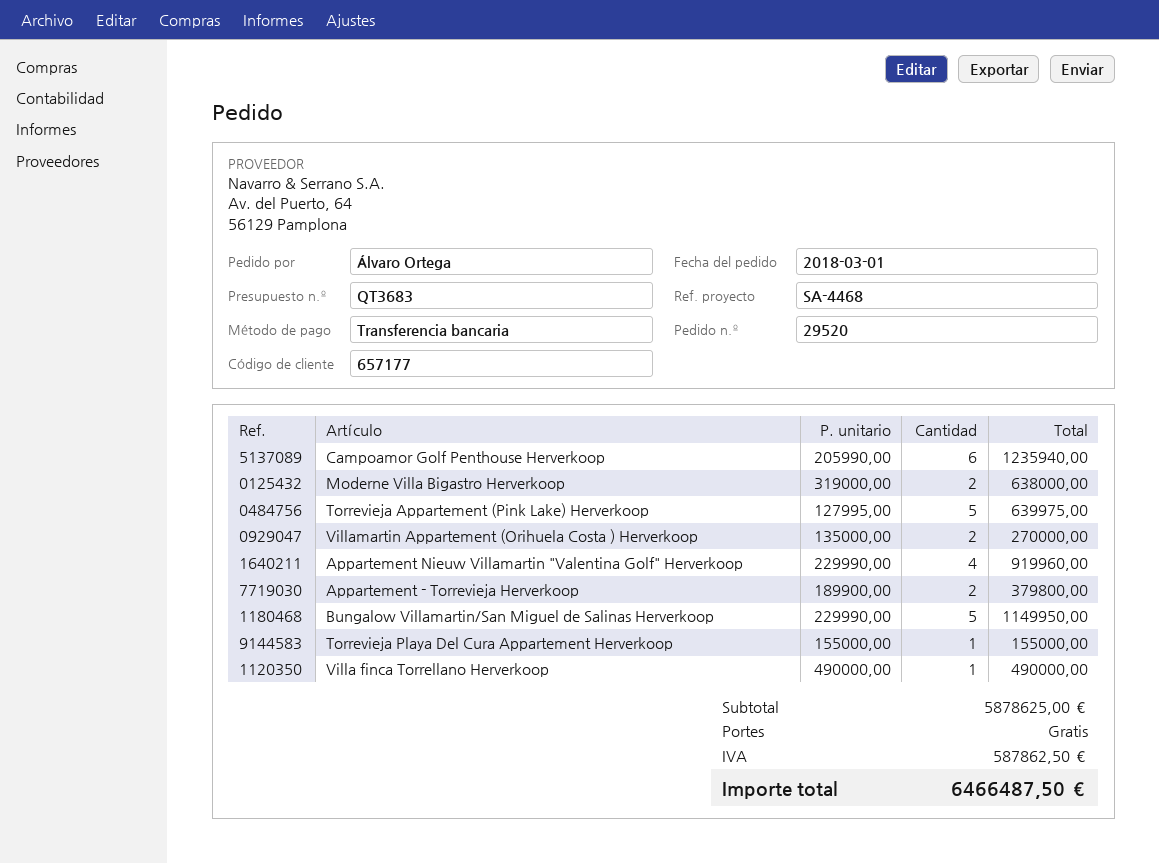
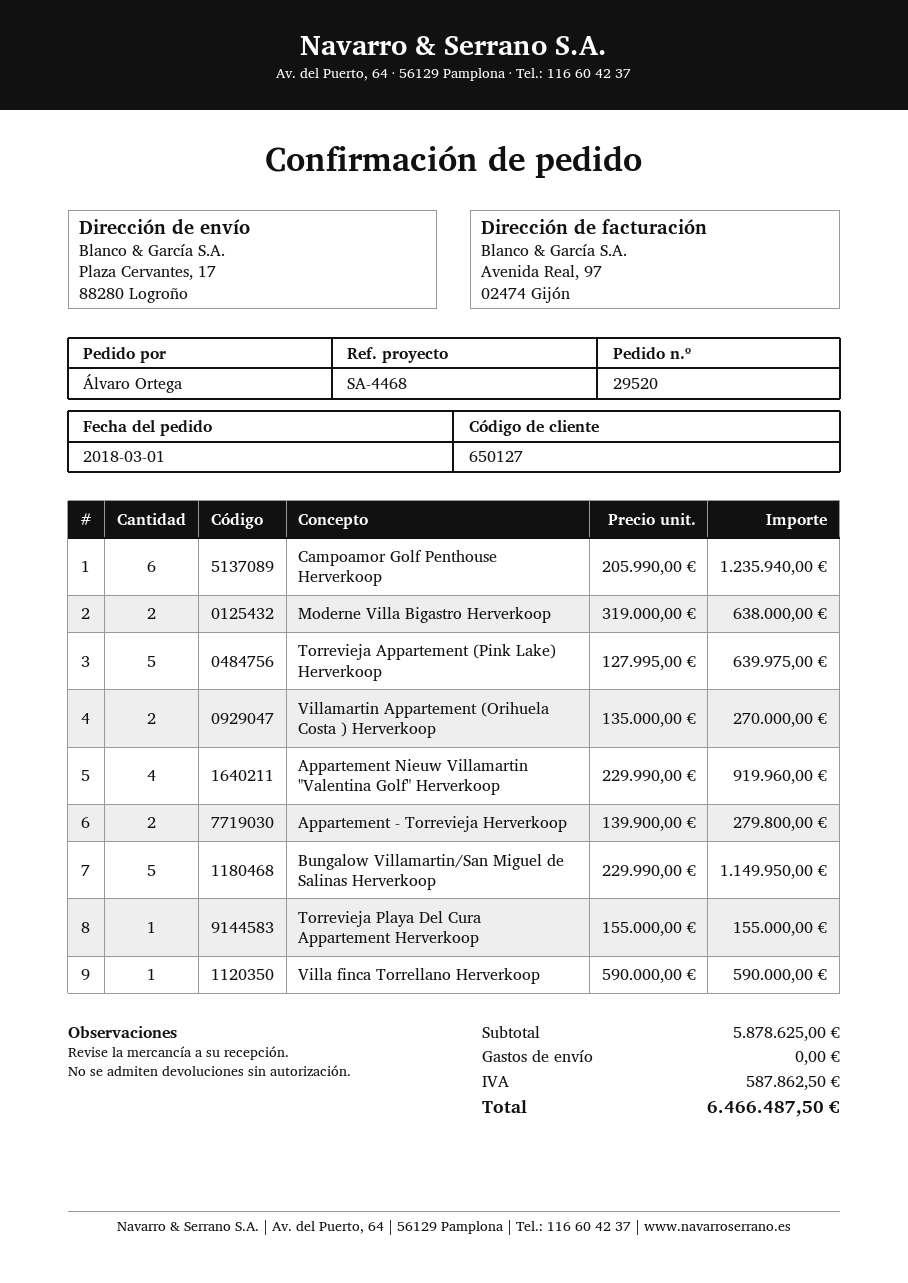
customer number: 657177 -> 650127
Appartement - Torrevieja Herverkoop: 2 x 189900.00 = 379800.00 -> 2 x 139900.00 = 279800.00
Villa finca Torrellano Herverkoop: 1 x 490000.00 = 490000.00 -> 1 x 590000.00 = 590000.00

